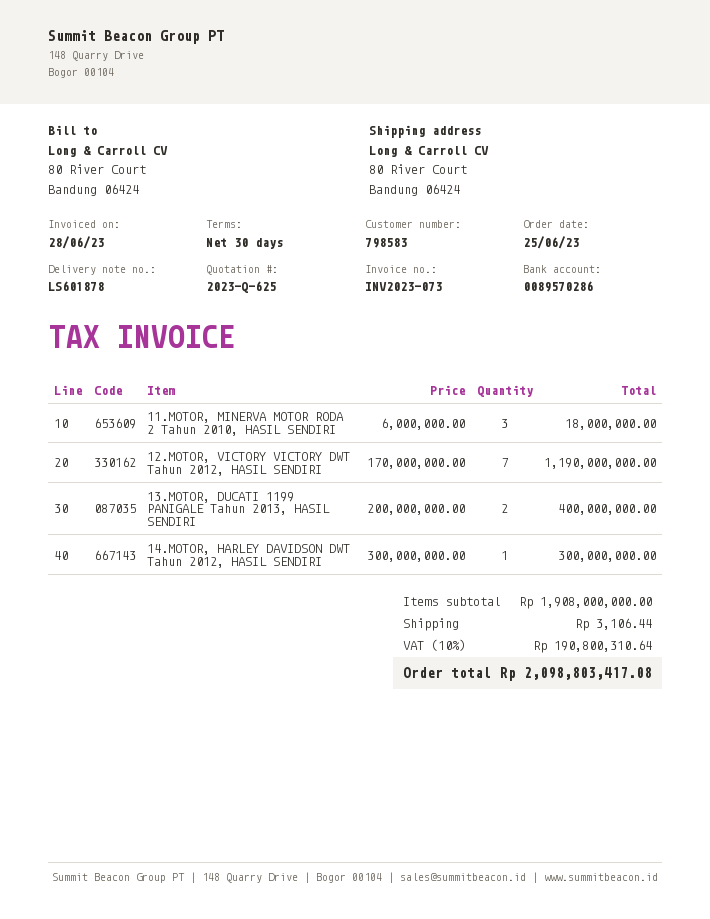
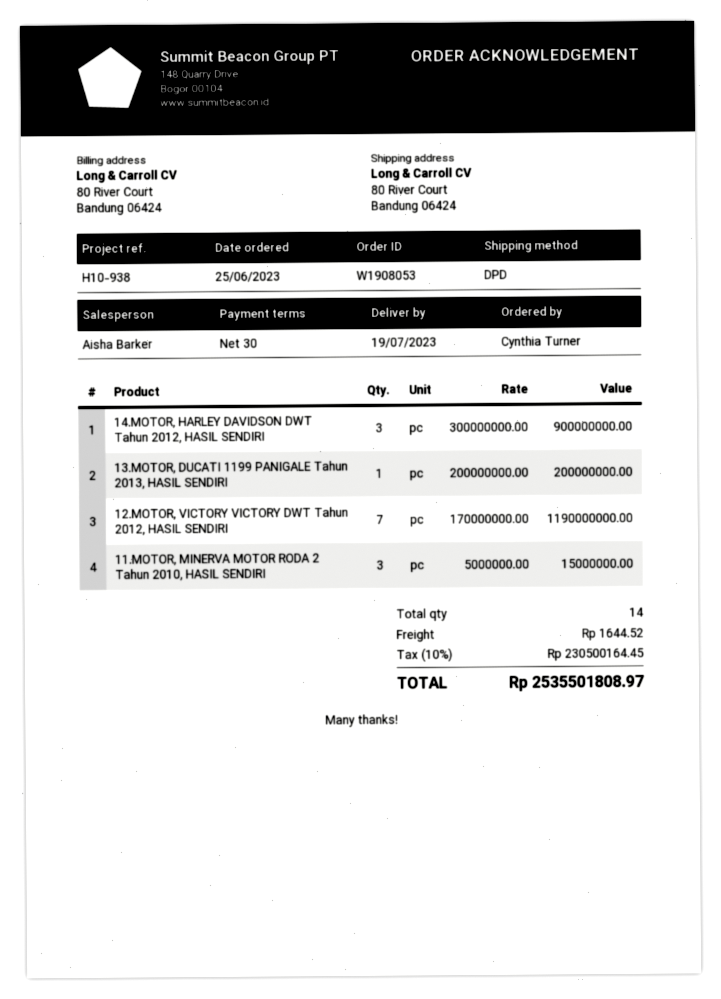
11.MOTOR, MINERVA MOTOR RODA 2 Tahun 2010, HASIL SENDIRI: 3 x 6000000.00 = 18000000.00 -> 3 x 5000000.00 = 15000000.00
13.MOTOR, DUCATI 1199 PANIGALE Tahun 2013, HASIL SENDIRI: 2 x 200000000.00 = 400000000.00 -> 1 x 200000000.00 = 200000000.00
14.MOTOR, HARLEY DAVIDSON DWT Tahun 2012, HASIL SENDIRI: 1 x 300000000.00 = 300000000.00 -> 3 x 300000000.00 = 900000000.00
shipping: 3106.44 -> 1644.52
tax: 10% = 190800310.64 -> 10% = 230500164.45
total: 2098803417.08 -> 2535501808.97

